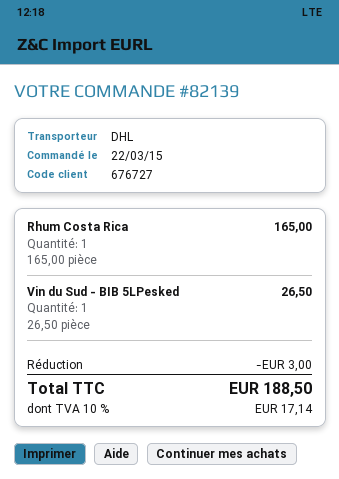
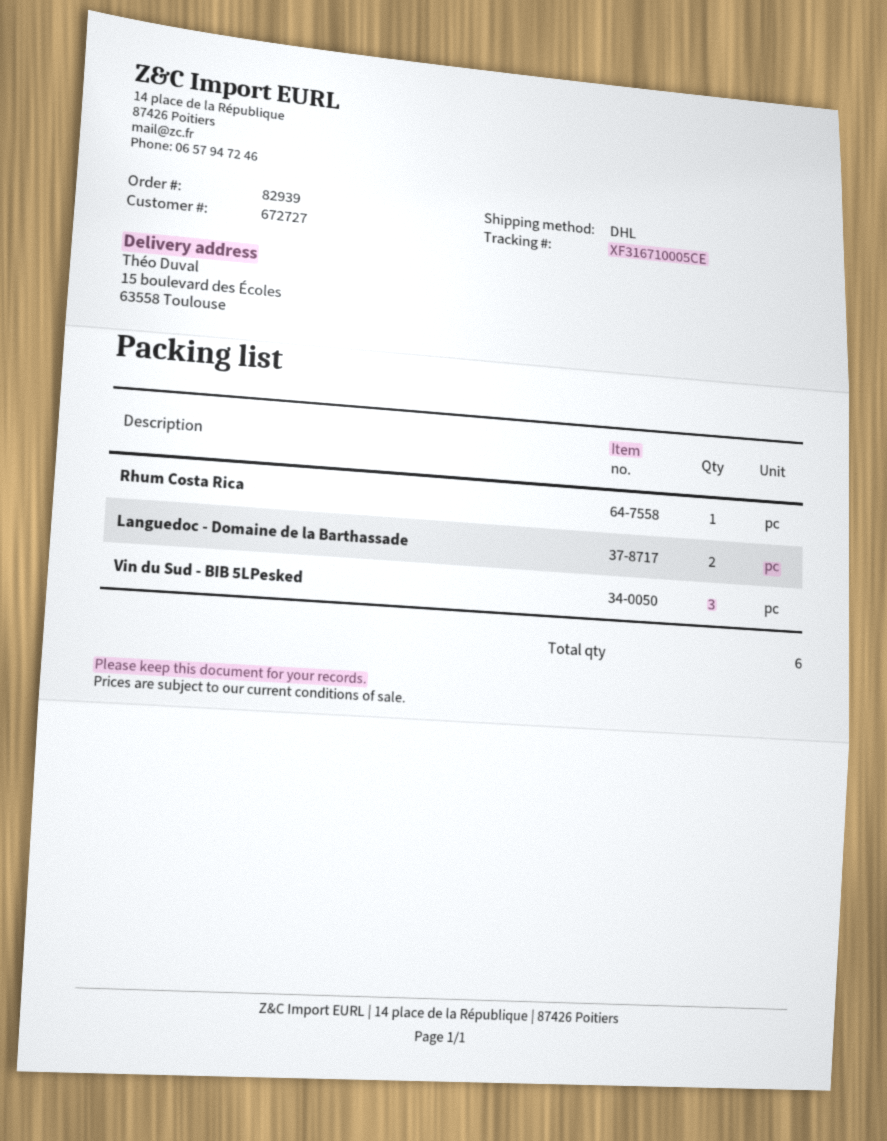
order number: 82139 -> 82939
customer number: 676727 -> 672727
Vin du Sud - BIB 5LPesked: 1 -> 3
Languedoc - Domaine de la Barthassade: none -> 2

